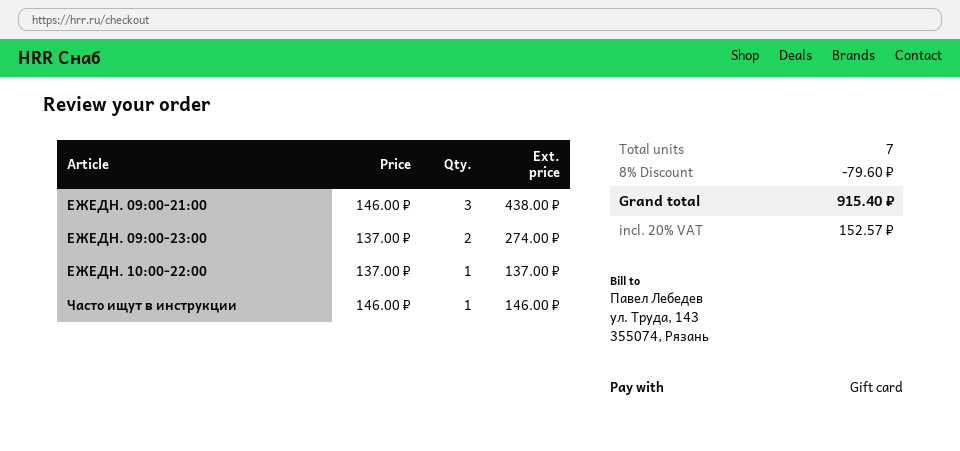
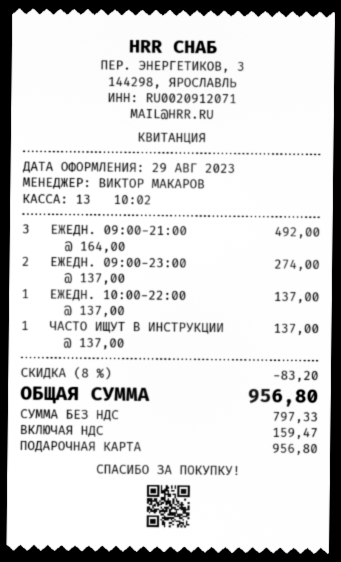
ЕЖЕДН. 09:00-21:00: 3 x 146.00 = 438.00 -> 3 x 164.00 = 492.00
Часто ищут в инструкции: 1 x 146.00 = 146.00 -> 1 x 137.00 = 137.00
discount: 8% = 79.60 -> 8% = 83.20
tax: 152.57 -> 159.47
total: 915.40 -> 956.80

